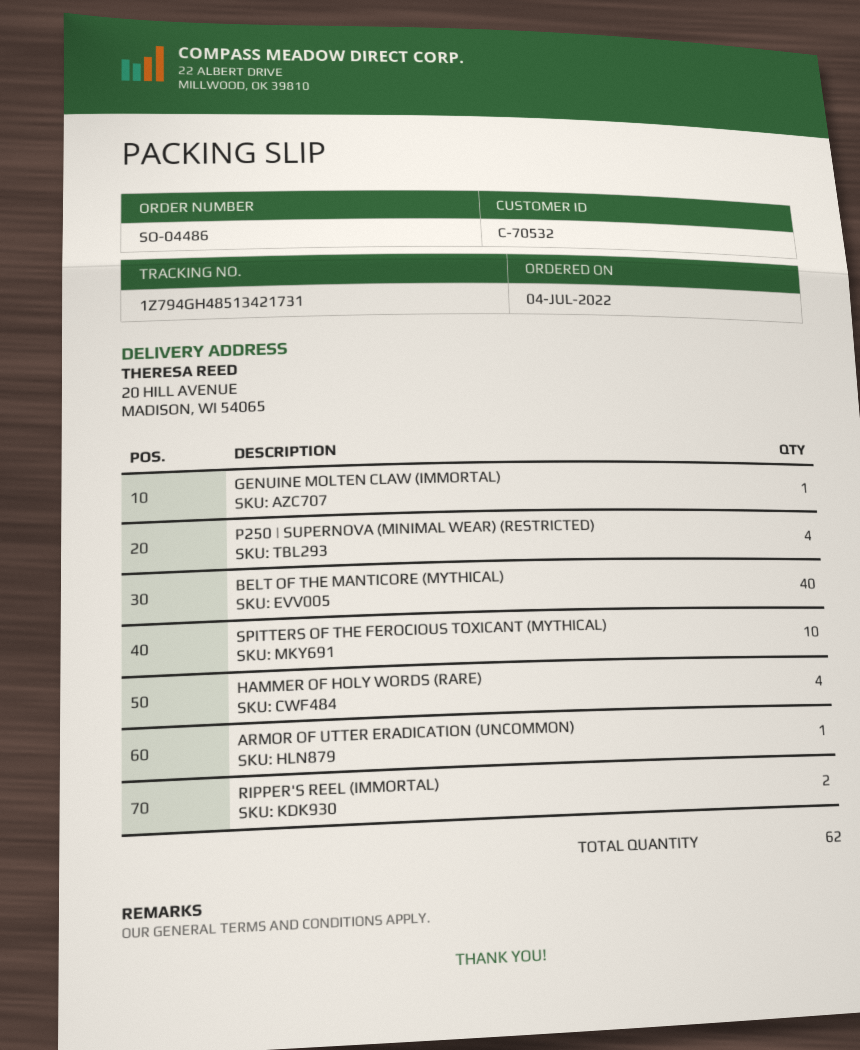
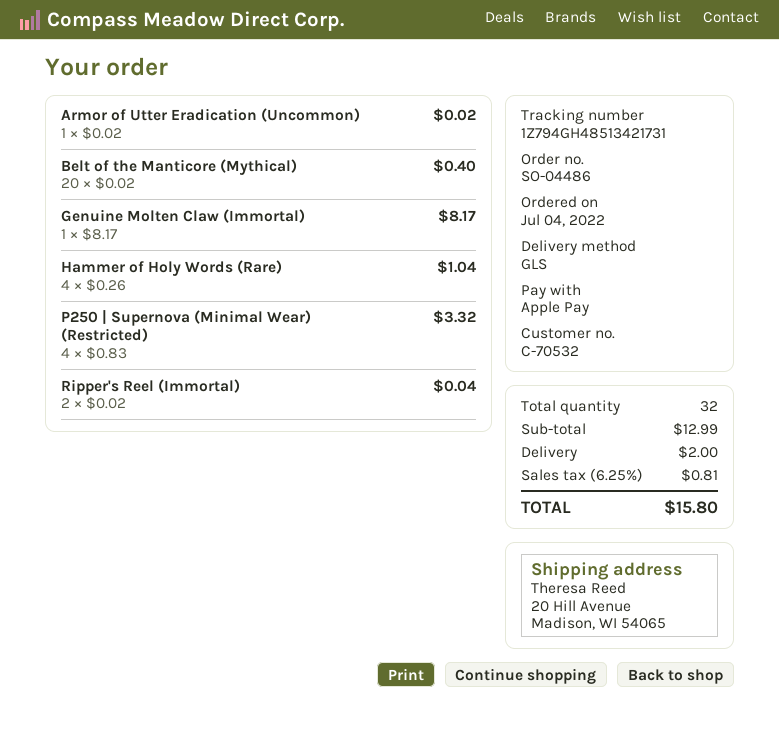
BELT OF THE MANTICORE (MYTHICAL): 40 -> 20
SPITTERS OF THE FEROCIOUS TOXICANT (MYTHICAL): 10 -> none
total quantity: 62 -> 32

